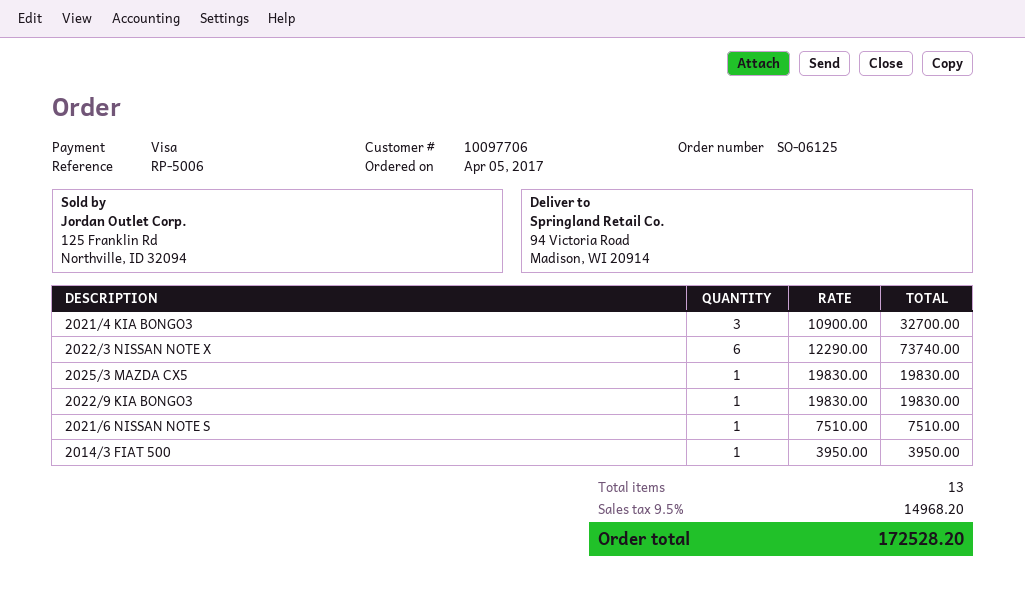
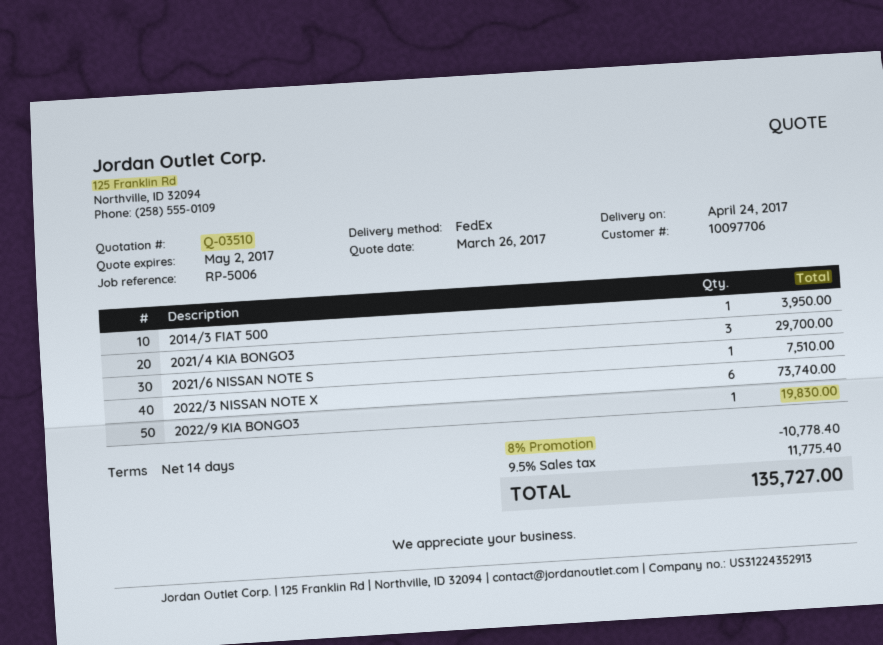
2021/4 KIA BONGO3: 3 for 32700.00 -> 3 for 29700.00
2025/3 MAZDA CX5: 1 for 19830.00 -> none
discount: none -> 8% = 10778.40
tax: 9.5% = 14968.20 -> 9.5% = 11775.40
total: 172528.20 -> 135727.00

